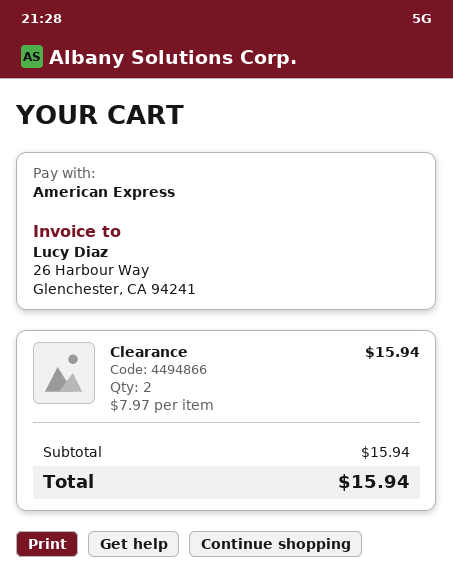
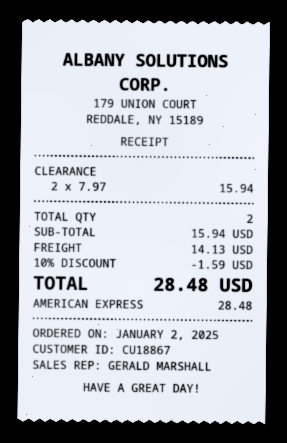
discount: none -> 10% = 1.59
shipping: none -> 14.13
total: 15.94 -> 28.48

